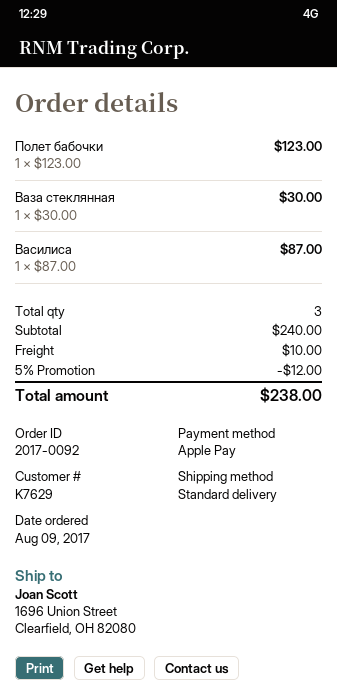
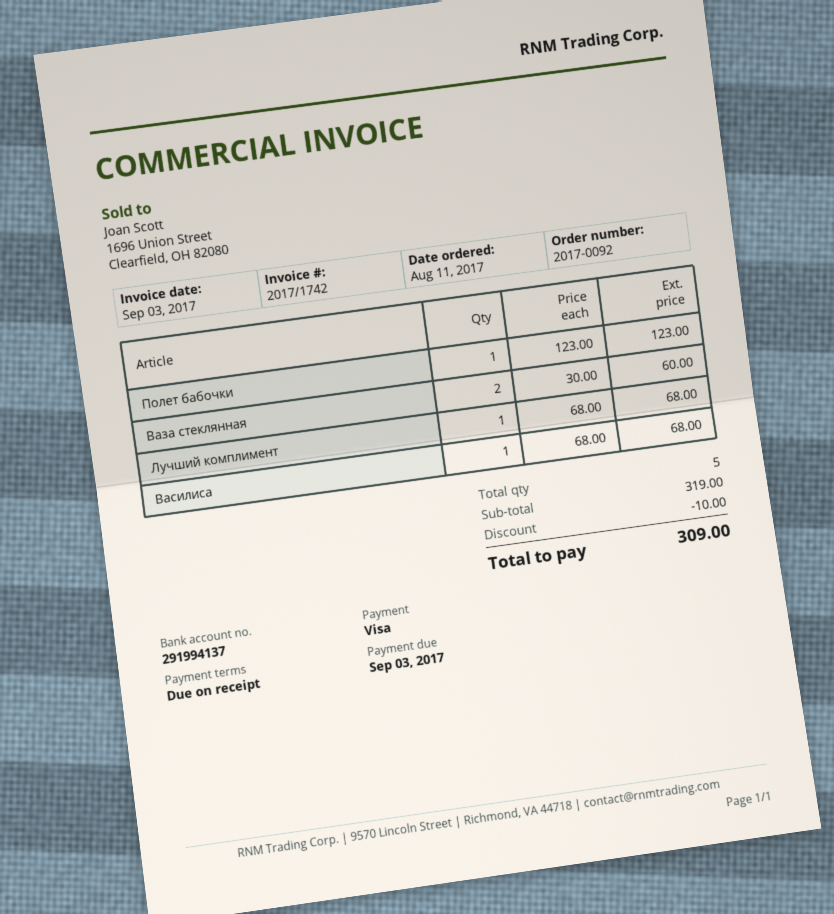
order date: 2017-08-09 -> 2017-08-11
payment method: Apple Pay -> Visa
Ваза стеклянная: 1 x 30.00 = 30.00 -> 2 x 30.00 = 60.00
Василиса: 1 x 87.00 = 87.00 -> 1 x 68.00 = 68.00
Лучший комплимент: none -> 1 x 68.00 = 68.00
total quantity: 3 -> 5
subtotal: 240.00 -> 319.00
discount: 12.00 -> 10.00
shipping: 10.00 -> none
total: 238.00 -> 309.00

